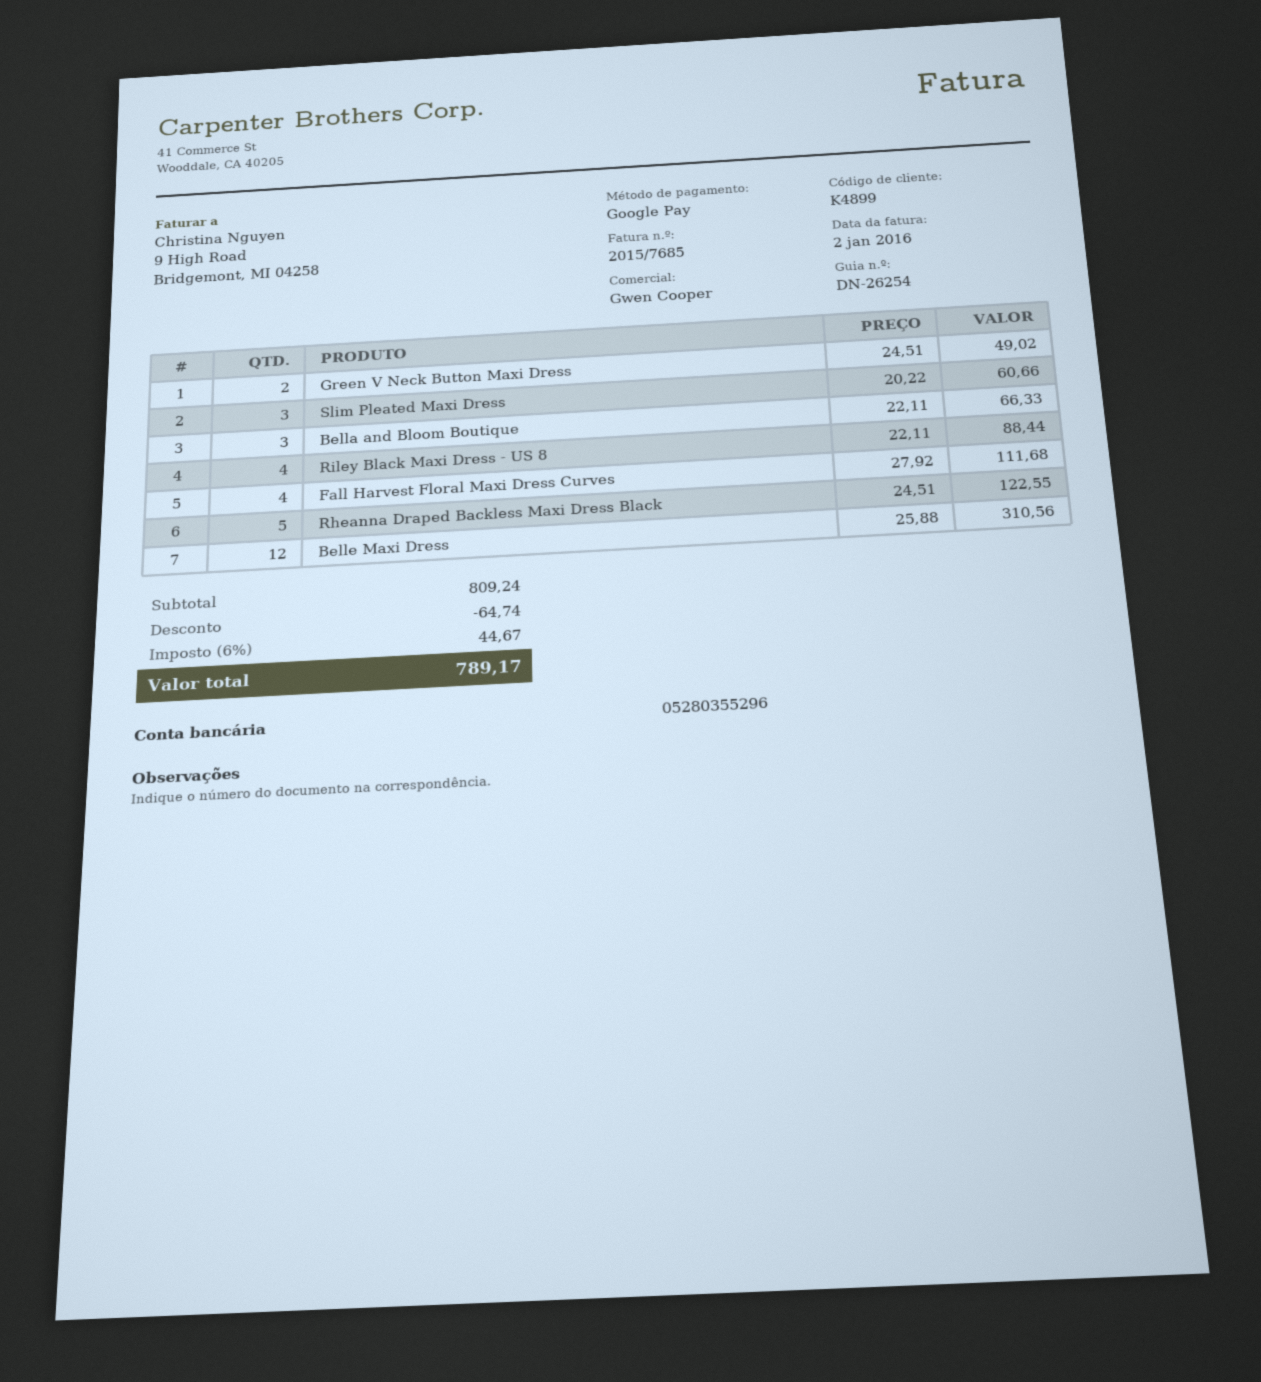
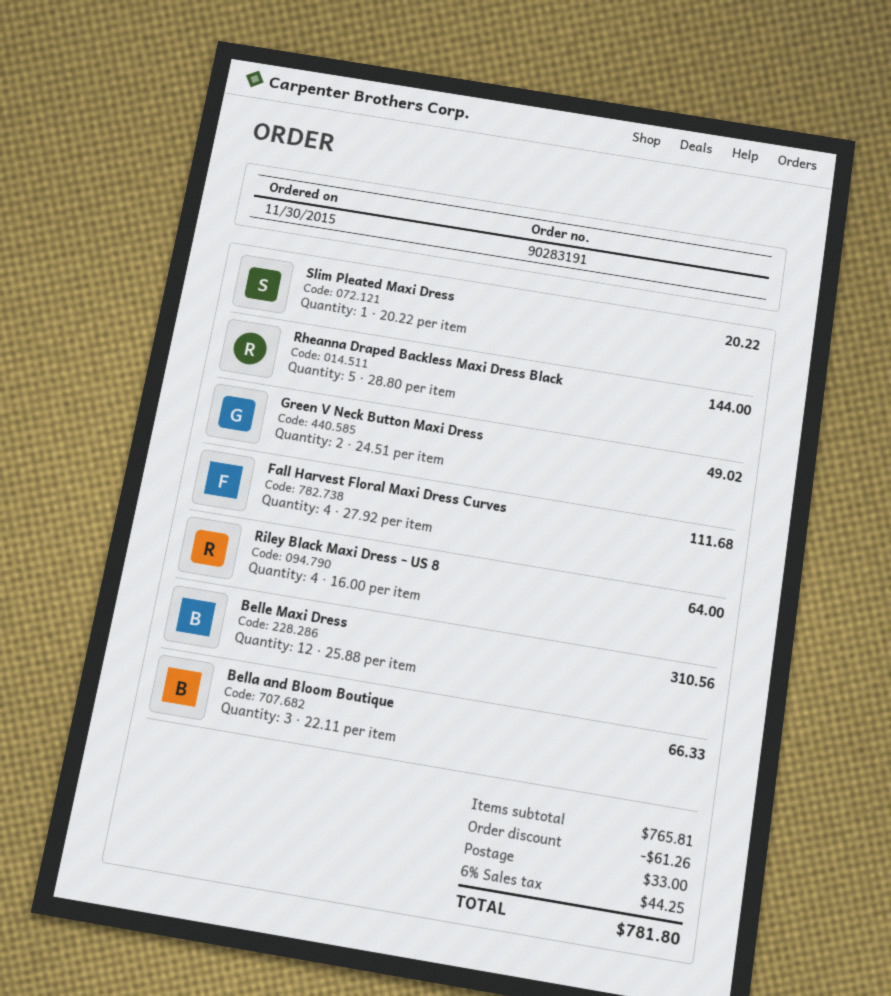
Slim Pleated Maxi Dress: 3 x 20.22 = 60.66 -> 1 x 20.22 = 20.22
Riley Black Maxi Dress - US 8: 4 x 22.11 = 88.44 -> 4 x 16.00 = 64.00
Rheanna Draped Backless Maxi Dress Black: 5 x 24.51 = 122.55 -> 5 x 28.80 = 144.00
subtotal: 809.24 -> 765.81
discount: 64.74 -> 61.26
shipping: none -> 33.00
tax: 6% = 44.67 -> 6% = 44.25
total: 789.17 -> 781.80

